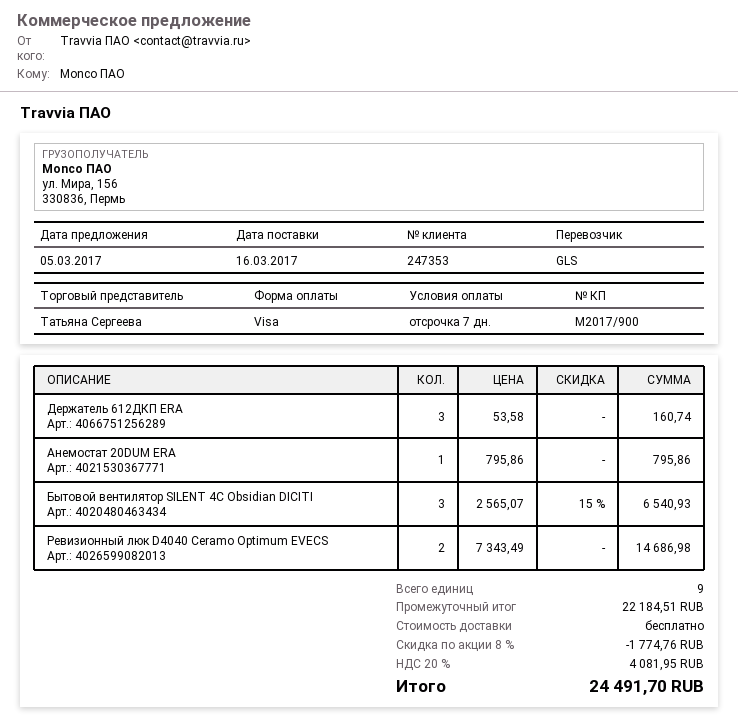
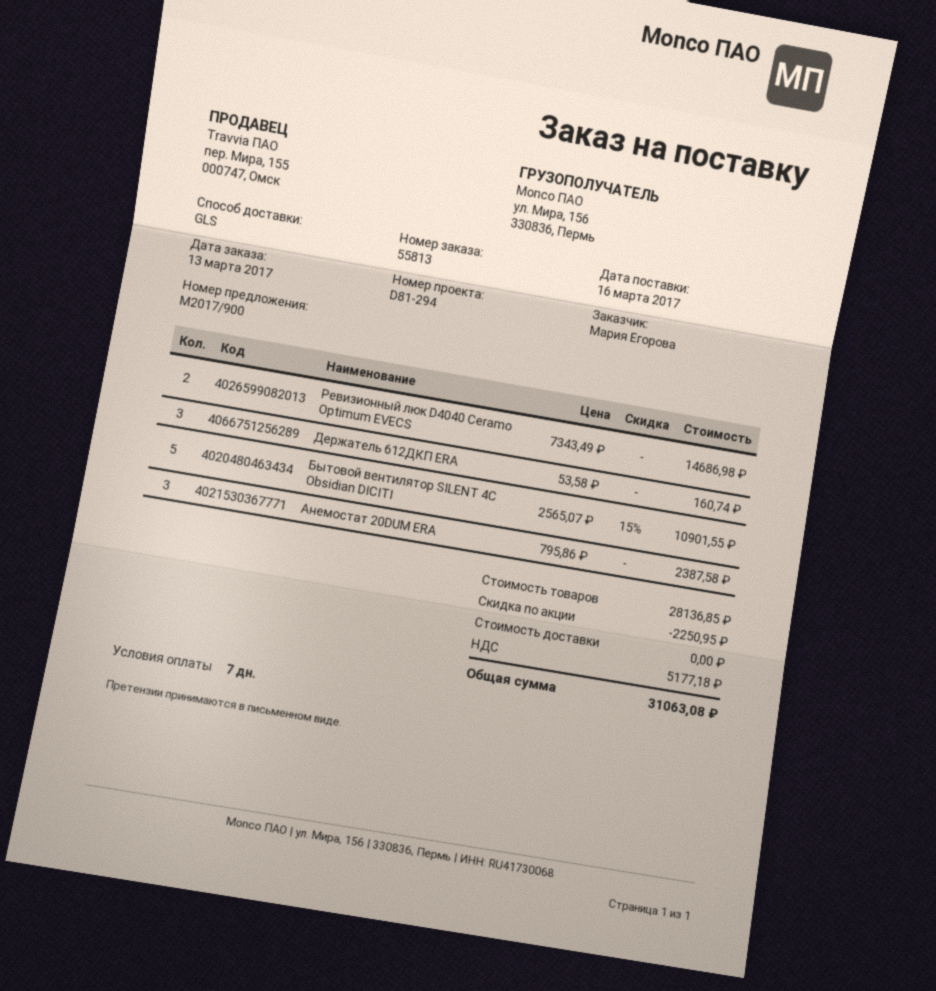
Анемостат 20DUM ERA: 1 x 795.86 = 795.86 -> 3 x 795.86 = 2387.58
Бытовой вентилятор SILENT 4C Obsidian DICITI: 3 x 2565.07 - 15% = 6540.93 -> 5 x 2565.07 - 15% = 10901.55
subtotal: 22184.51 -> 28136.85
discount: 1774.76 -> 2250.95
tax: 4081.95 -> 5177.18
total: 24491.70 -> 31063.08

